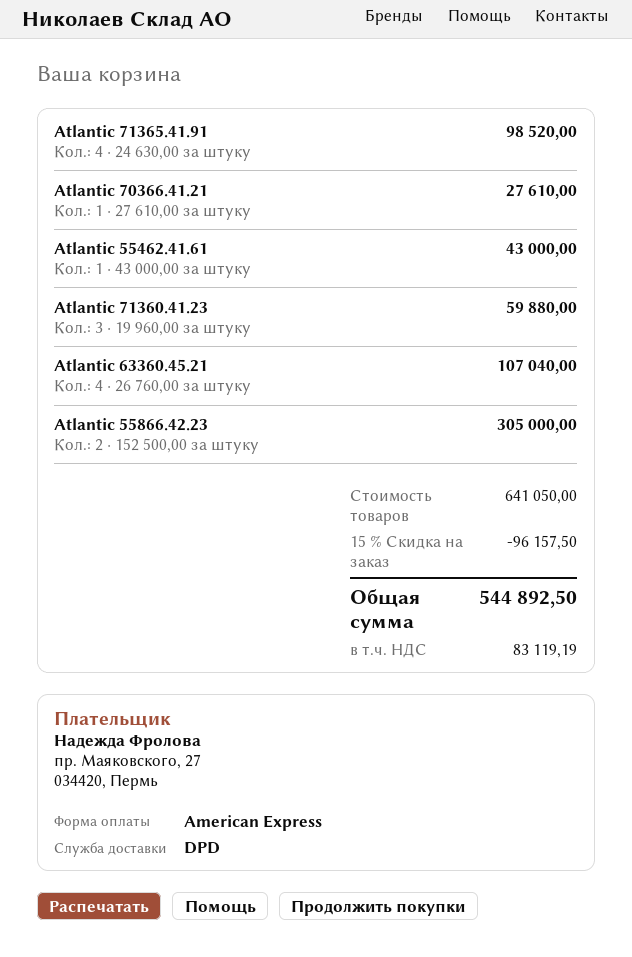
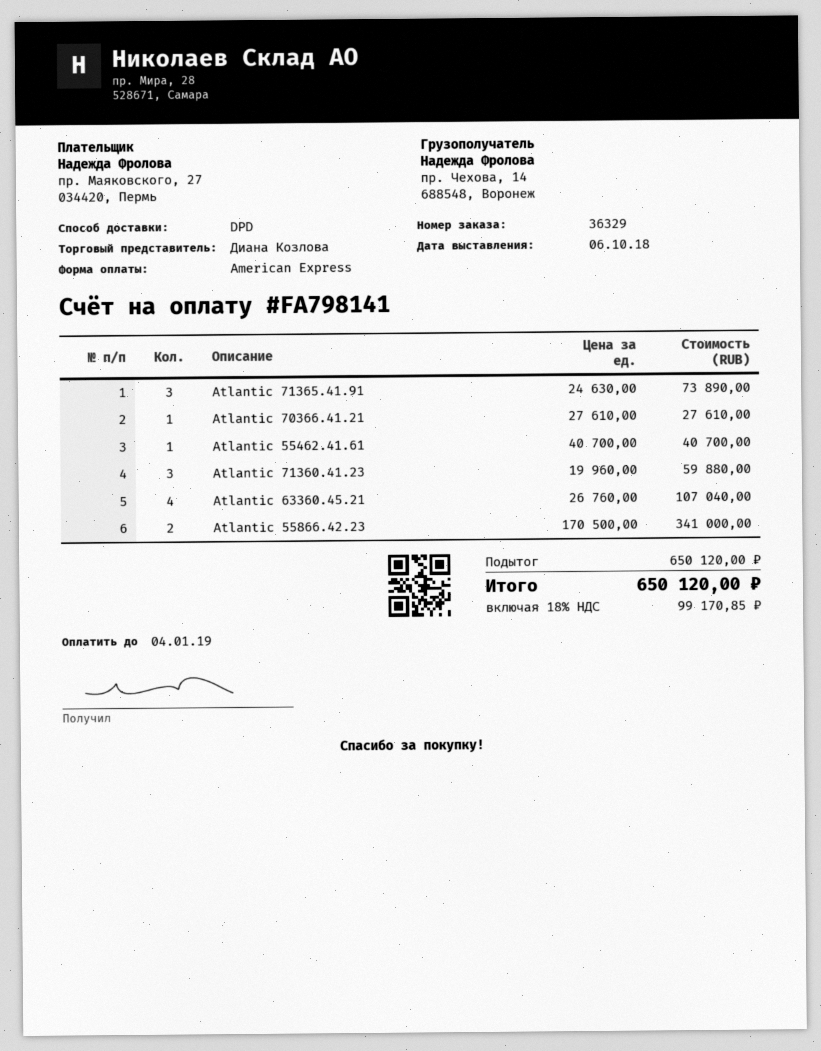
Atlantic 71365.41.91: 4 x 24630.00 = 98520.00 -> 3 x 24630.00 = 73890.00
Atlantic 55462.41.61: 1 x 43000.00 = 43000.00 -> 1 x 40700.00 = 40700.00
Atlantic 55866.42.23: 2 x 152500.00 = 305000.00 -> 2 x 170500.00 = 341000.00
subtotal: 641050.00 -> 650120.00
discount: 15% = 96157.50 -> none
tax: 83119.19 -> 99170.85
total: 544892.50 -> 650120.00

